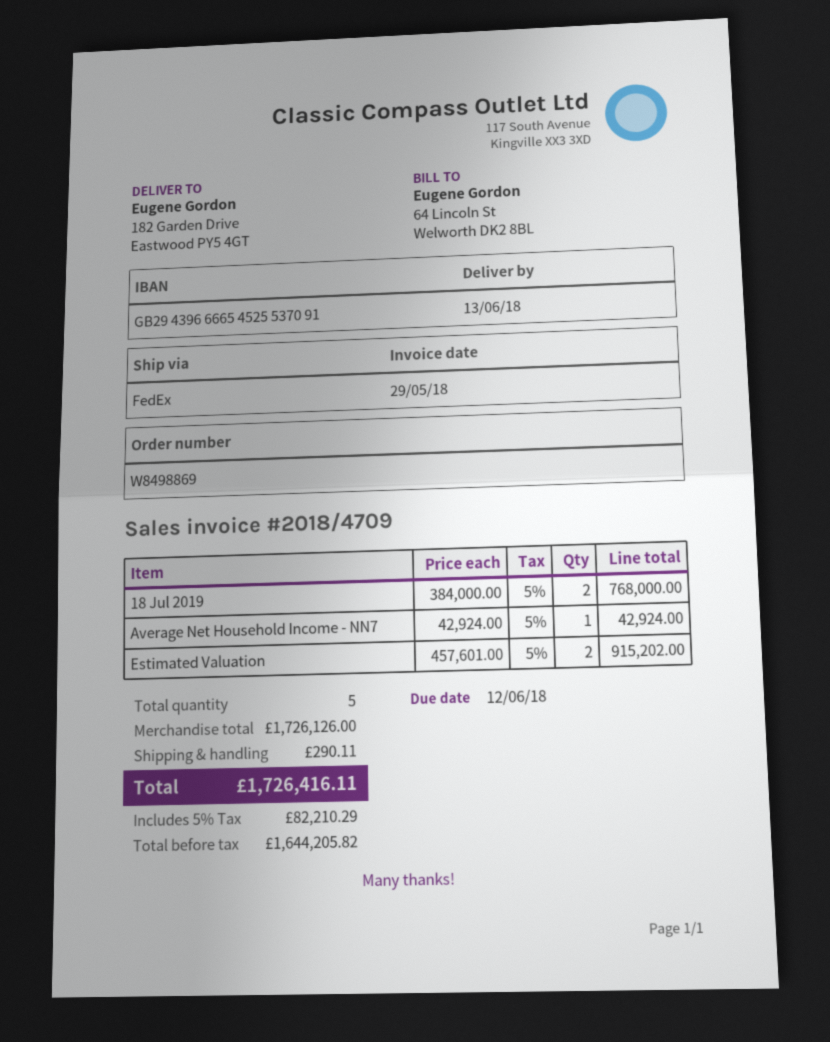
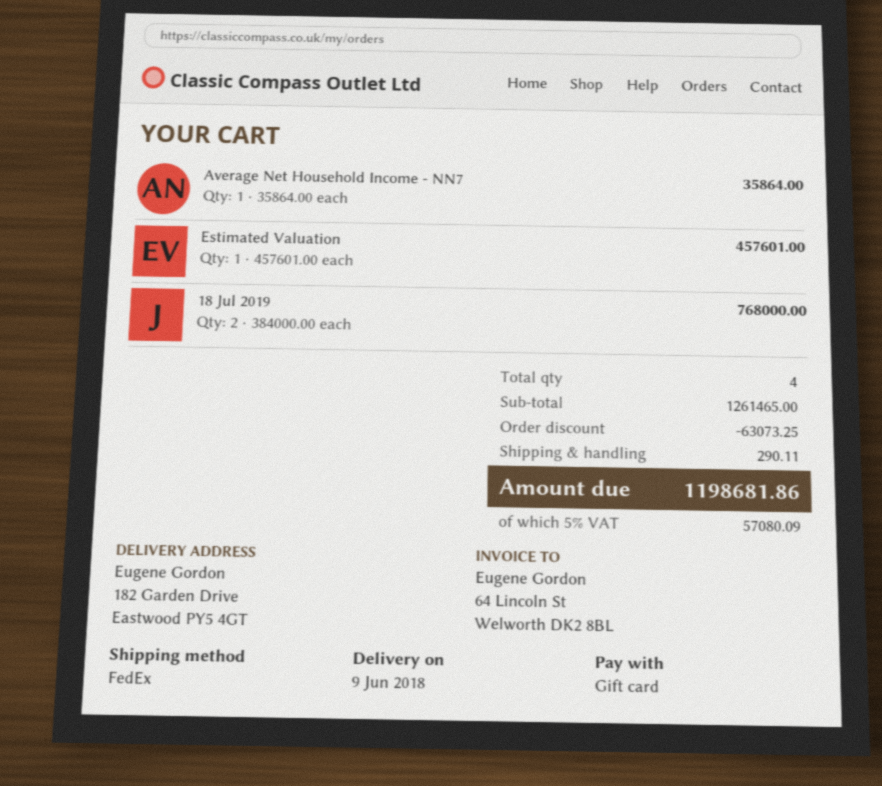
delivery date: 2018-06-13 -> 2018-06-09
Average Net Household Income - NN7: 1 x 42924.00 = 42924.00 -> 1 x 35864.00 = 35864.00
Estimated Valuation: 2 x 457601.00 = 915202.00 -> 1 x 457601.00 = 457601.00
total quantity: 5 -> 4
subtotal: 1726126.00 -> 1261465.00
discount: none -> 63073.25
tax: 5% = 82210.29 -> 5% = 57080.09
total: 1726416.11 -> 1198681.86

